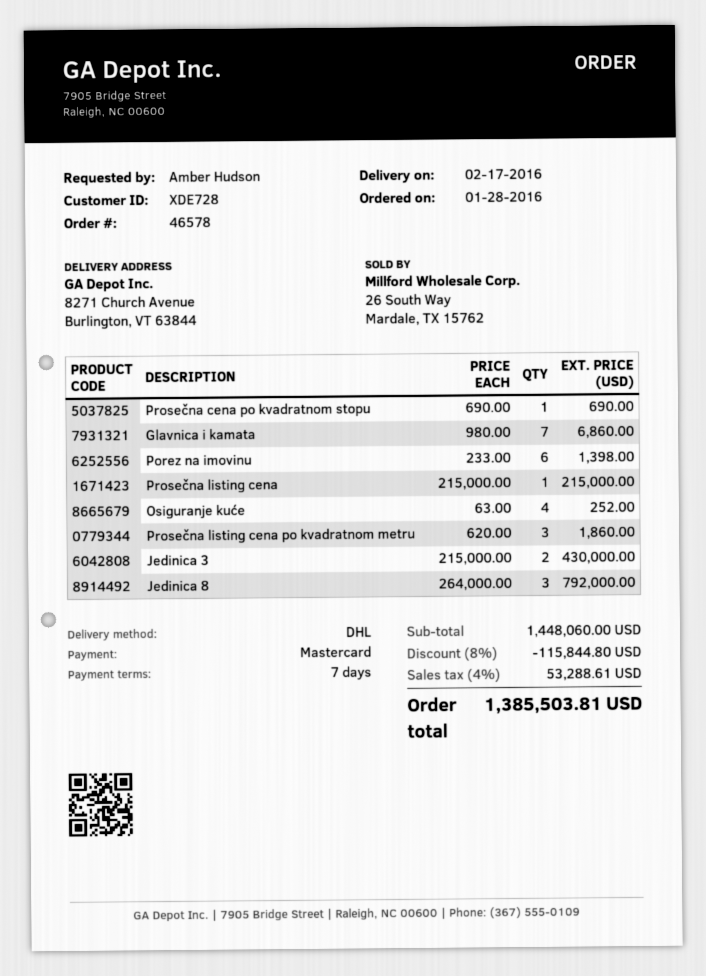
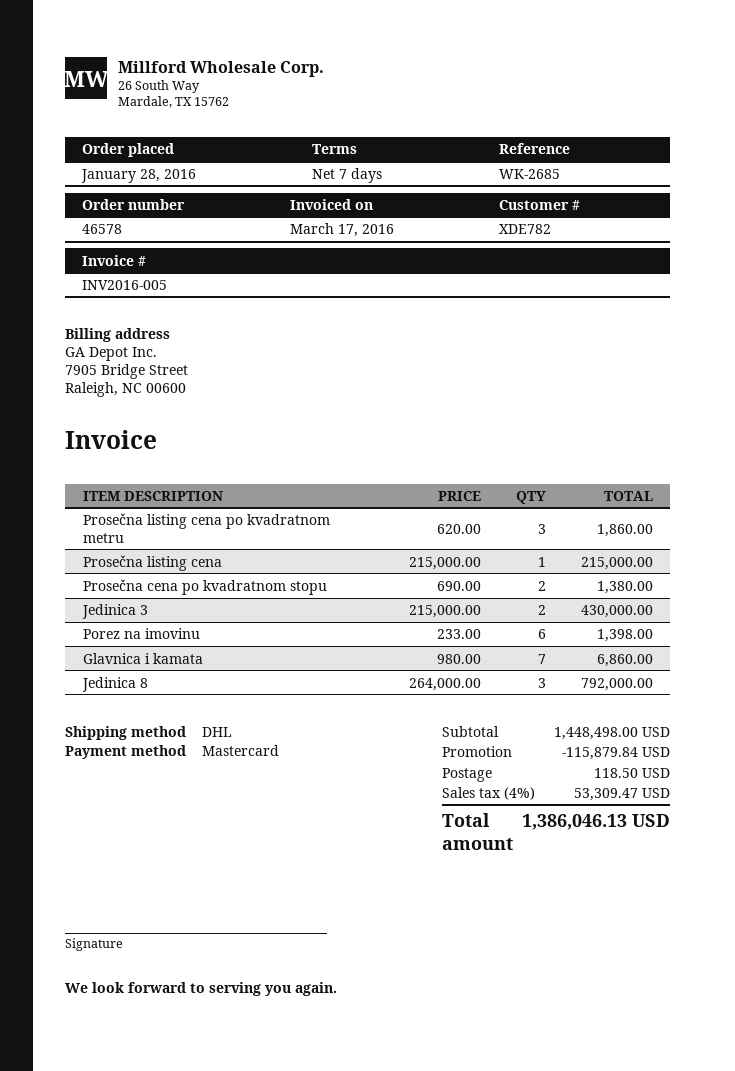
customer number: XDE728 -> XDE782
Prosečna cena po kvadratnom stopu: 1 x 690.00 = 690.00 -> 2 x 690.00 = 1380.00
Osiguranje kuće: 4 x 63.00 = 252.00 -> none
subtotal: 1448060.00 -> 1448498.00
discount: 115844.80 -> 115879.84
shipping: none -> 118.50
tax: 4% = 53288.61 -> 4% = 53309.47
total: 1385503.81 -> 1386046.13

